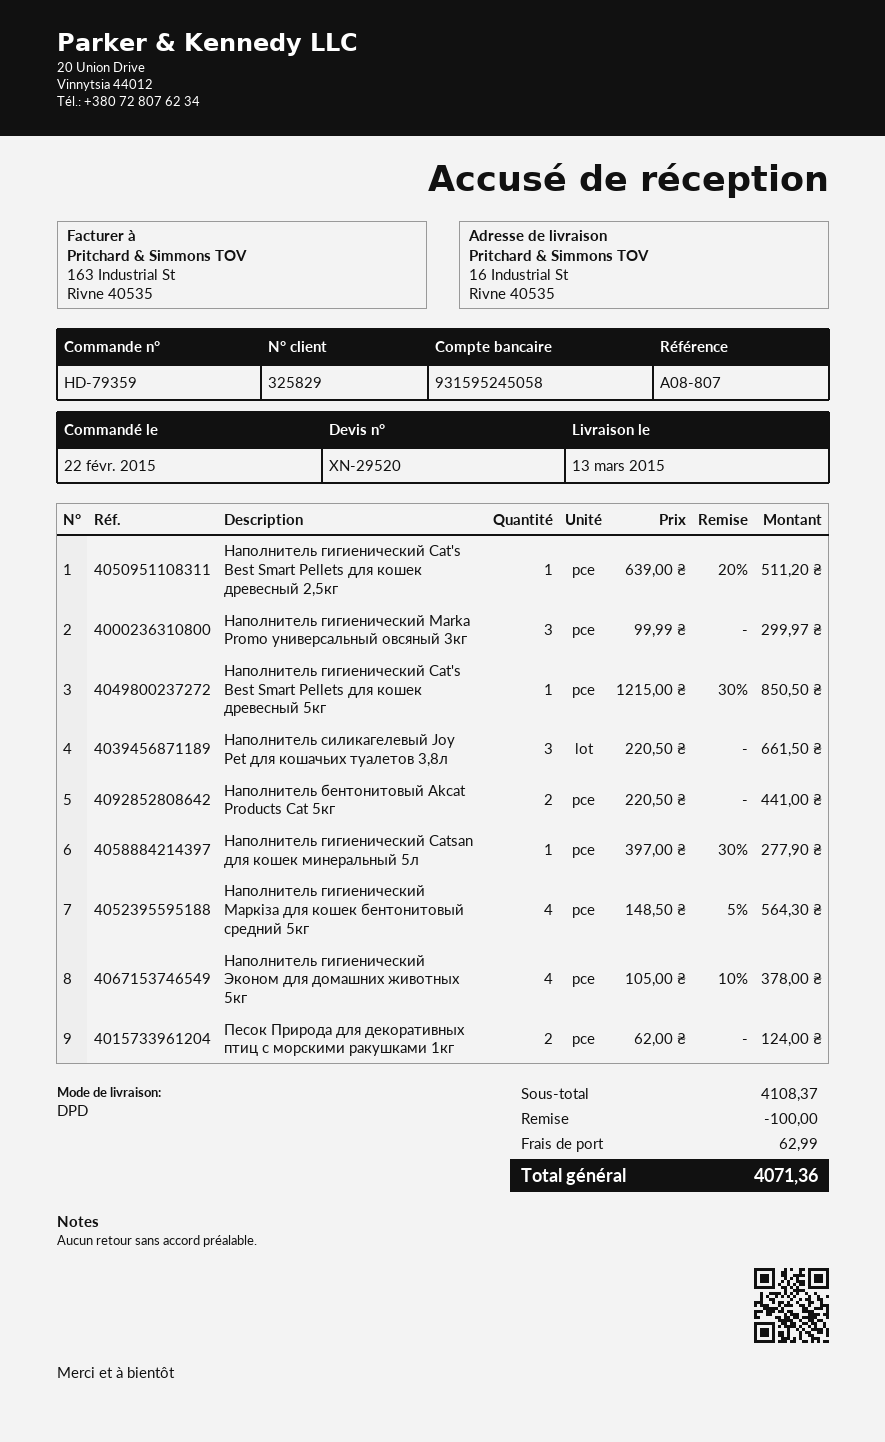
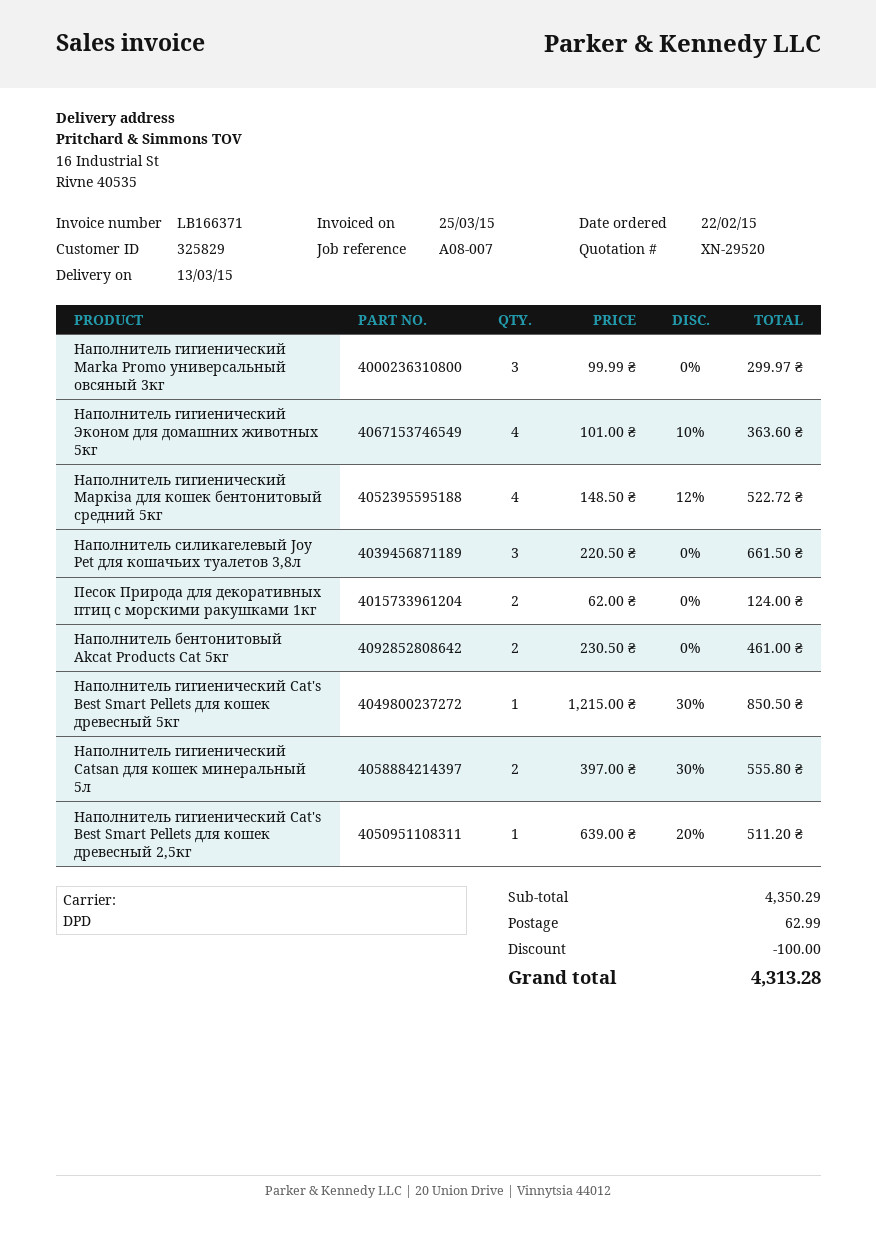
reference: A08-807 -> A08-007
Наполнитель бентонитовый Akcat Products Cat 5кг: 2 x 220.50 = 441.00 -> 2 x 230.50 = 461.00
Наполнитель гигиенический Catsan для кошек минеральный 5л: 1 x 397.00 - 30% = 277.90 -> 2 x 397.00 - 30% = 555.80
Наполнитель гигиенический Маркіза для кошек бентонитовый средний 5кг: 4 x 148.50 - 5% = 564.30 -> 4 x 148.50 - 12% = 522.72
Наполнитель гигиенический Эконом для домашних животных 5кг: 4 x 105.00 - 10% = 378.00 -> 4 x 101.00 - 10% = 363.60
subtotal: 4108.37 -> 4350.29
total: 4071.36 -> 4313.28

